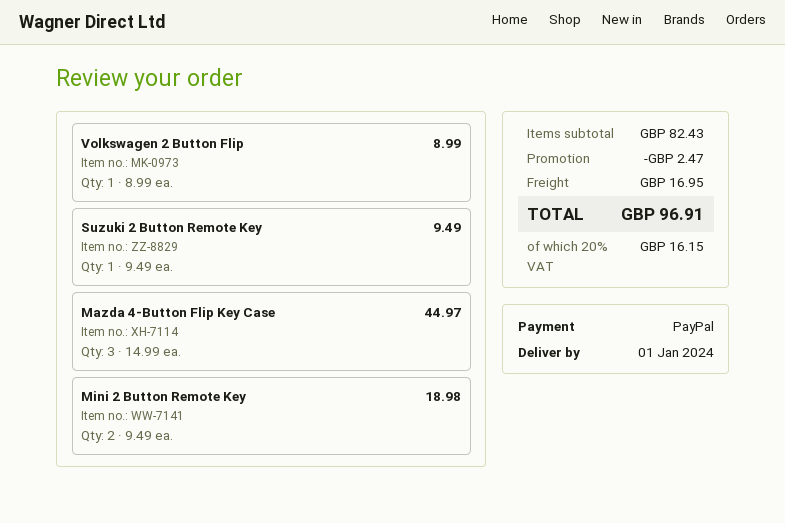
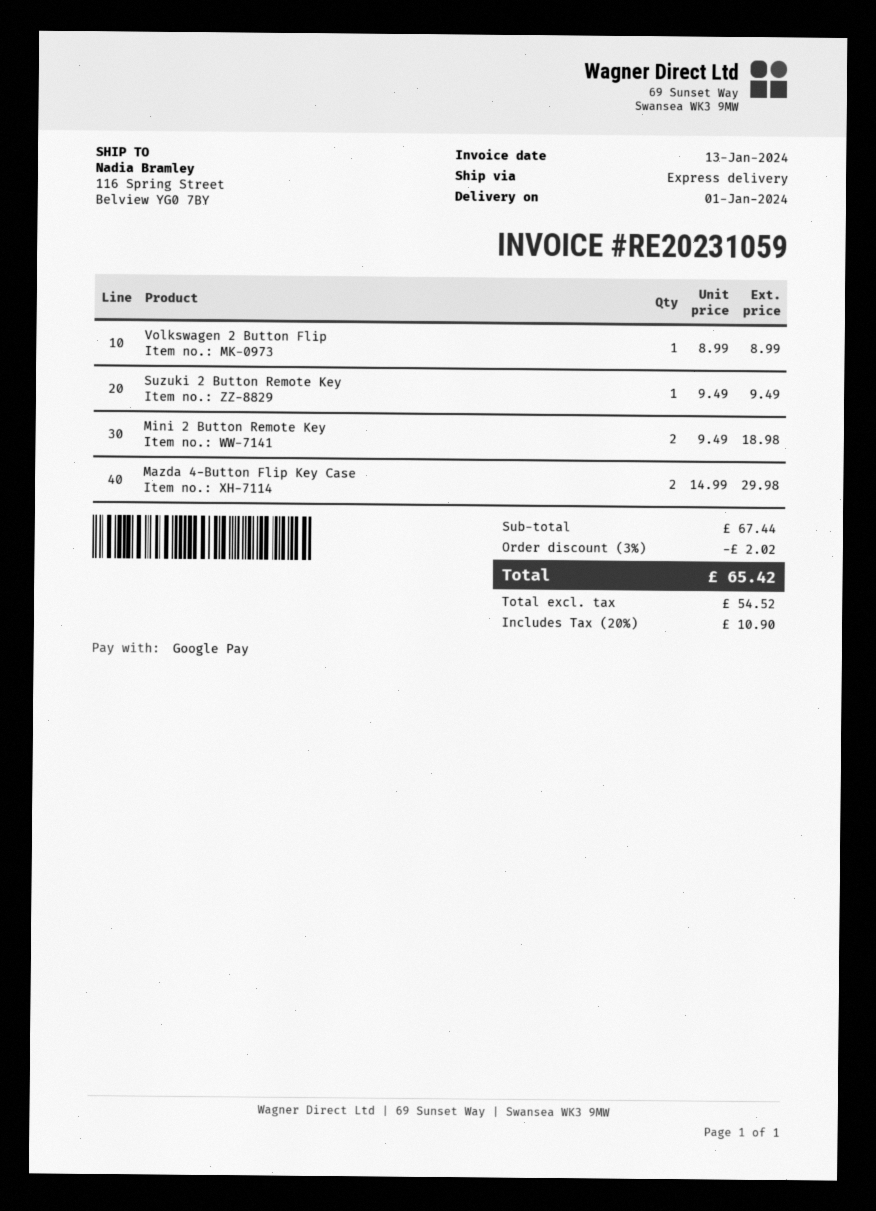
payment method: PayPal -> Google Pay
Mazda 4-Button Flip Key Case: 3 x 14.99 = 44.97 -> 2 x 14.99 = 29.98
subtotal: 82.43 -> 67.44
discount: 2.47 -> 2.02
shipping: 16.95 -> none
tax: 20% = 16.15 -> 20% = 10.90
total: 96.91 -> 65.42

